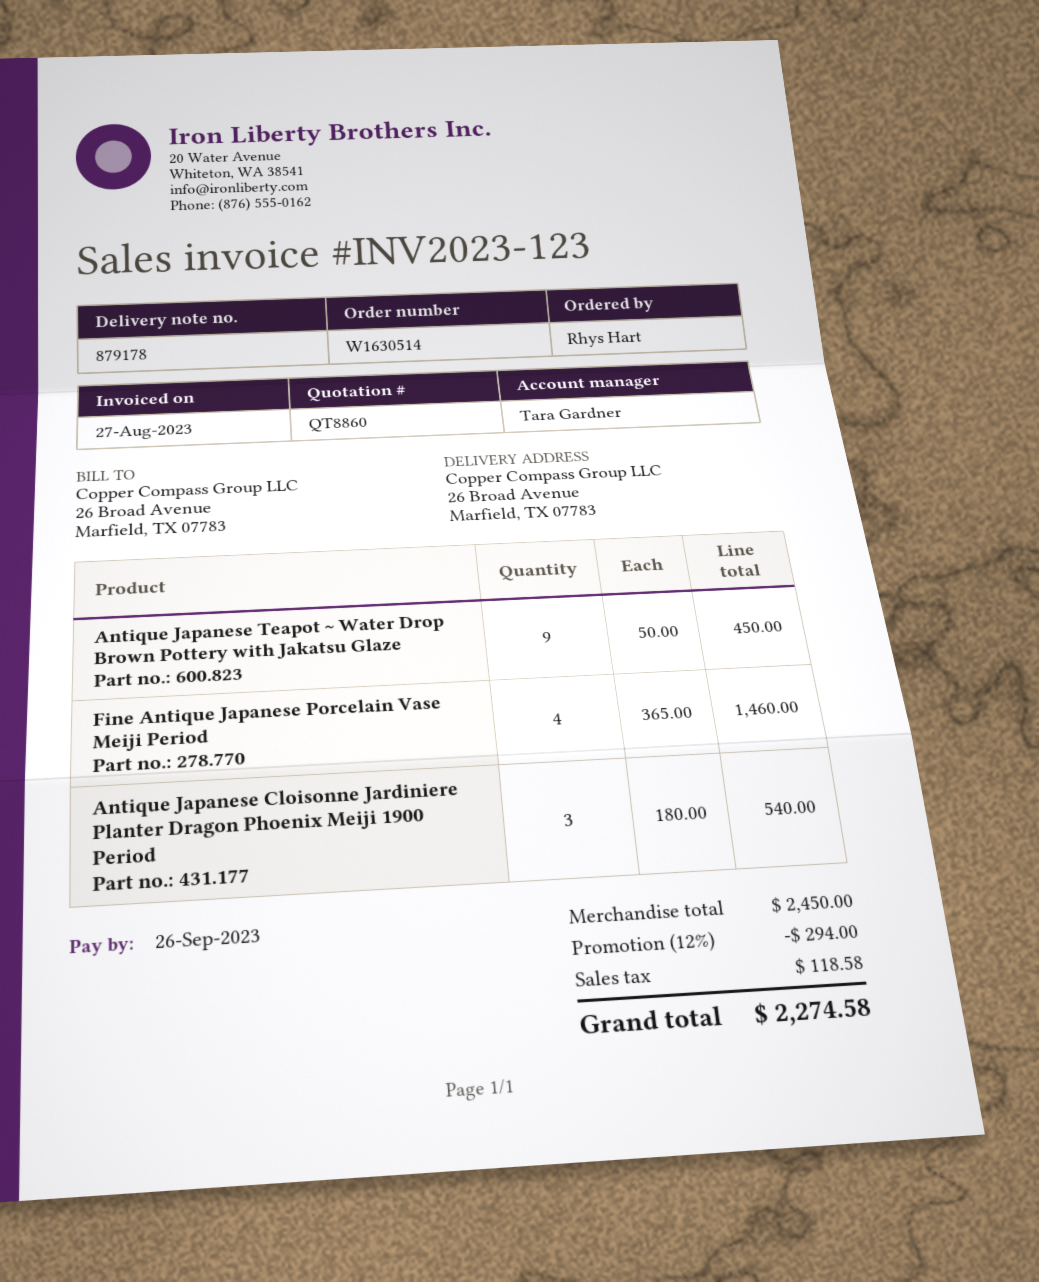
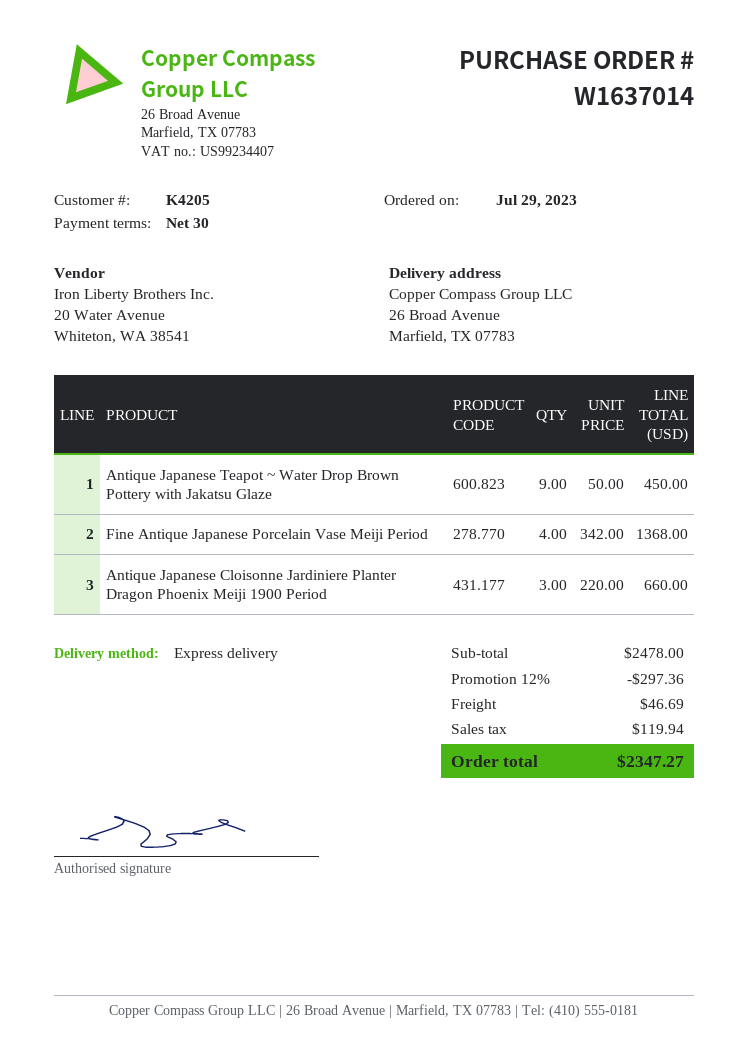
order number: W1630514 -> W1637014
Fine Antique Japanese Porcelain Vase Meiji Period: 4 x 365.00 = 1460.00 -> 4 x 342.00 = 1368.00
Antique Japanese Cloisonne Jardiniere Planter Dragon Phoenix Meiji 1900 Period: 3 x 180.00 = 540.00 -> 3 x 220.00 = 660.00
subtotal: 2450.00 -> 2478.00
discount: 12% = 294.00 -> 12% = 297.36
shipping: none -> 46.69
tax: 118.58 -> 119.94
total: 2274.58 -> 2347.27

